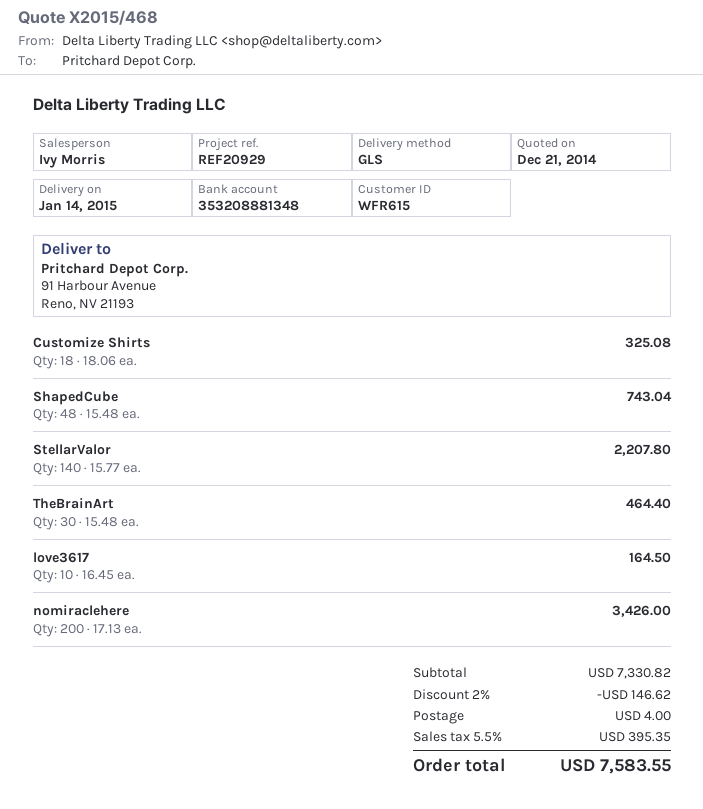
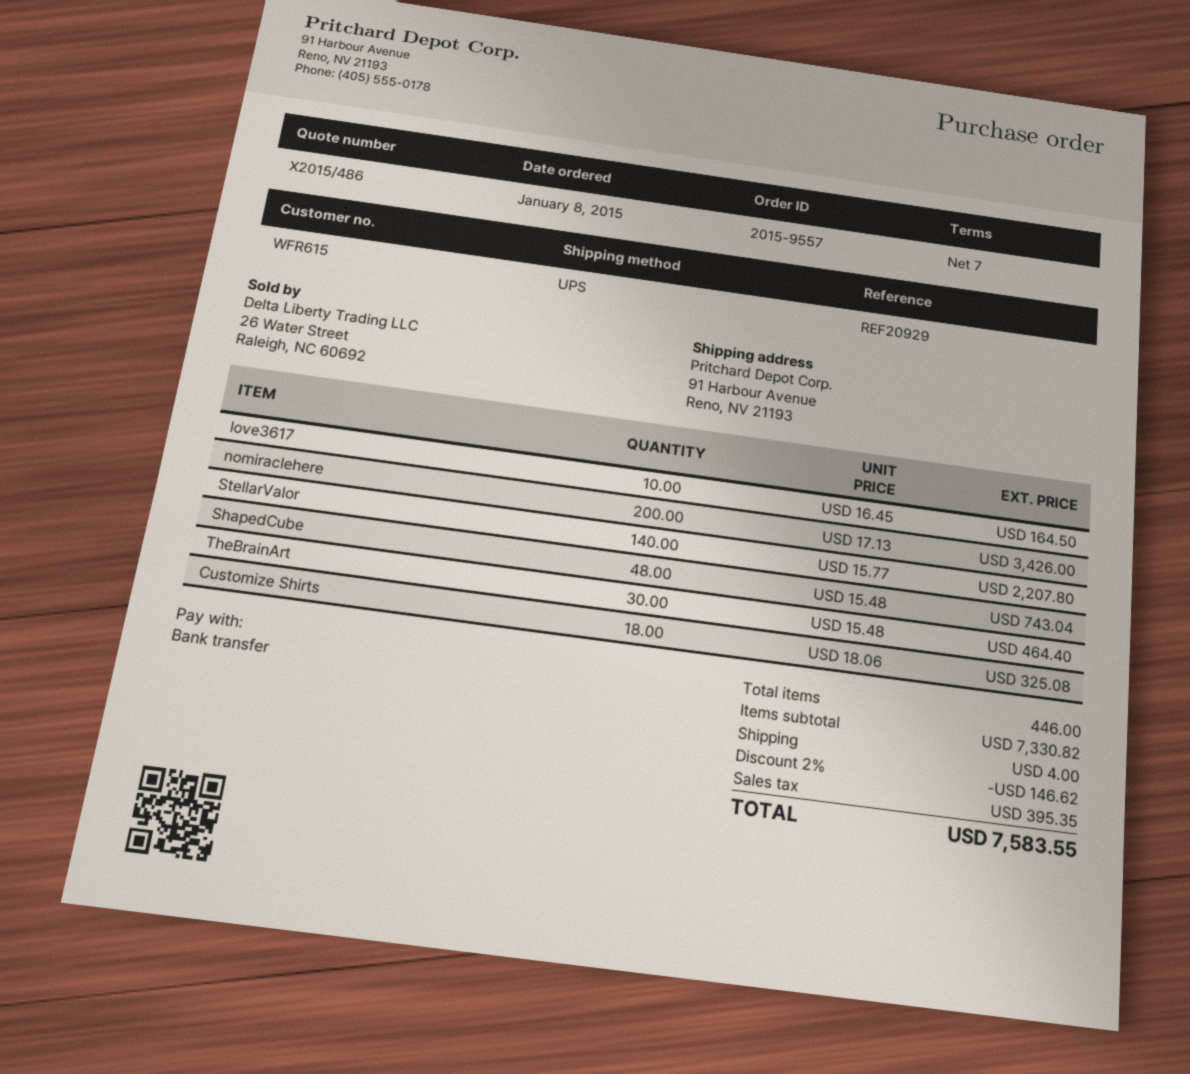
quote number: X2015/468 -> X2015/486
shipping method: GLS -> UPS

